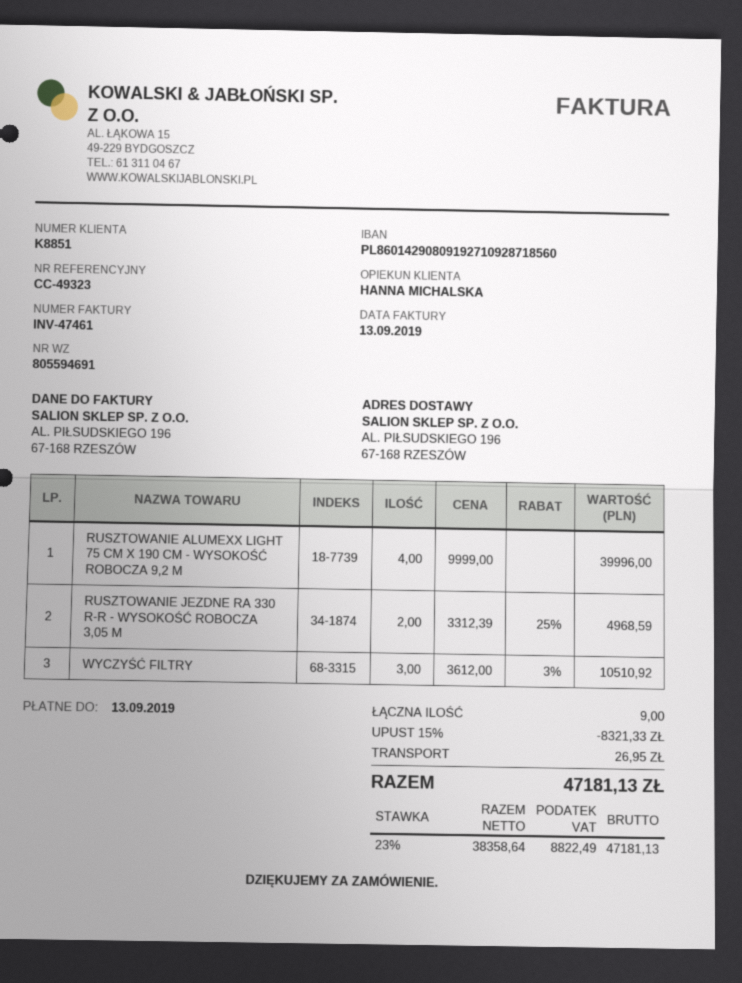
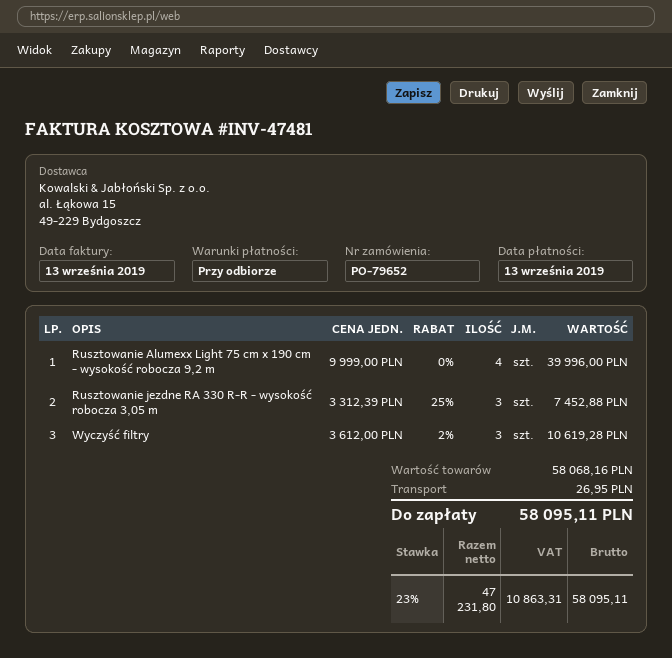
invoice number: INV-47461 -> INV-47481
RUSZTOWANIE JEZDNE RA 330 R-R - WYSOKOŚĆ ROBOCZA 3,05 M: 2 x 3312.39 - 25% = 4968.59 -> 3 x 3312.39 - 25% = 7452.88
WYCZYŚĆ FILTRY: 3 x 3612.00 - 3% = 10510.92 -> 3 x 3612.00 - 2% = 10619.28
discount: 15% = 8321.33 -> none
net: 38358.64 -> 47231.80
tax: 23% = 8822.49 -> 23% = 10863.31
total: 47181.13 -> 58095.11

